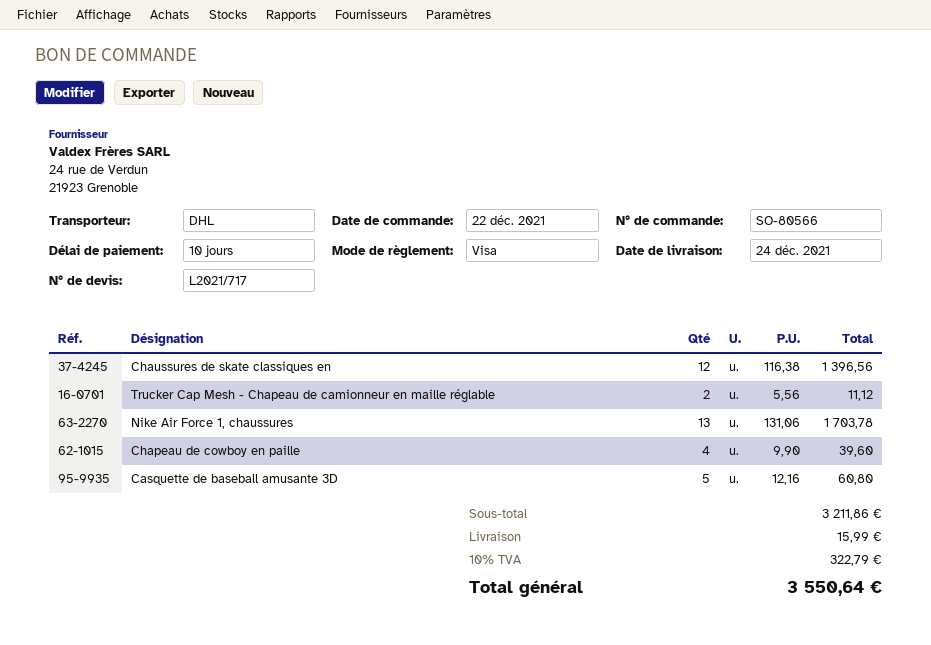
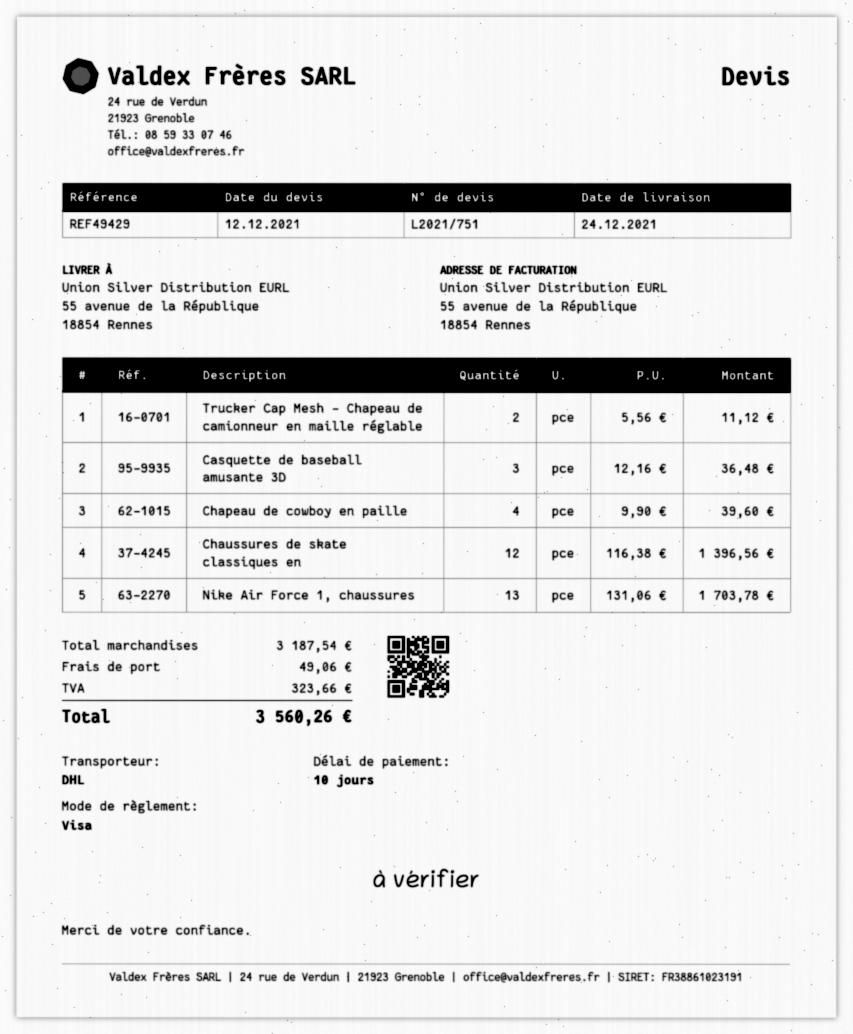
quote number: L2021/717 -> L2021/751
Casquette de baseball amusante 3D: 5 x 12.16 = 60.80 -> 3 x 12.16 = 36.48
subtotal: 3211.86 -> 3187.54
shipping: 15.99 -> 49.06
tax: 322.79 -> 323.66
total: 3550.64 -> 3560.26

